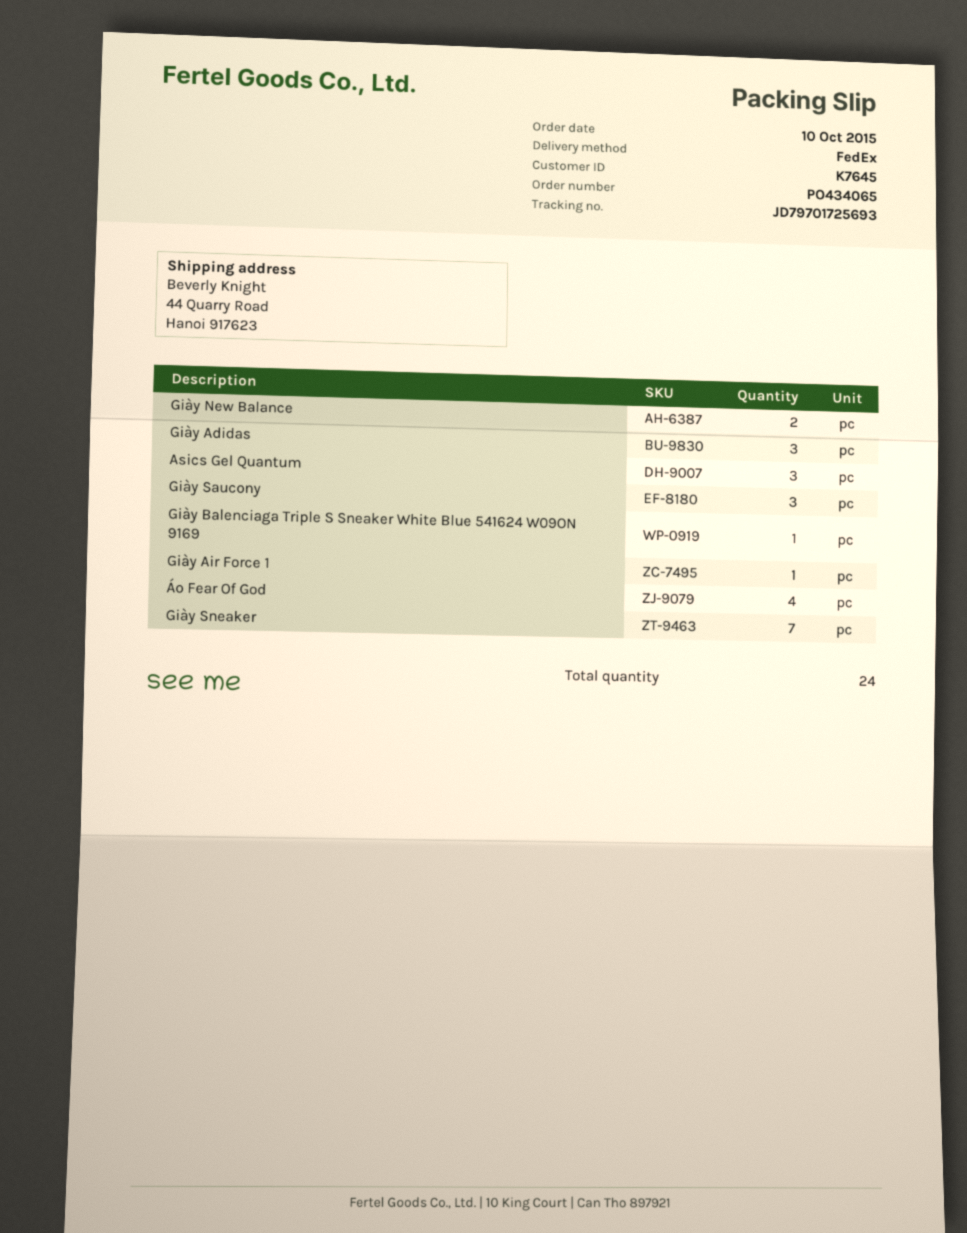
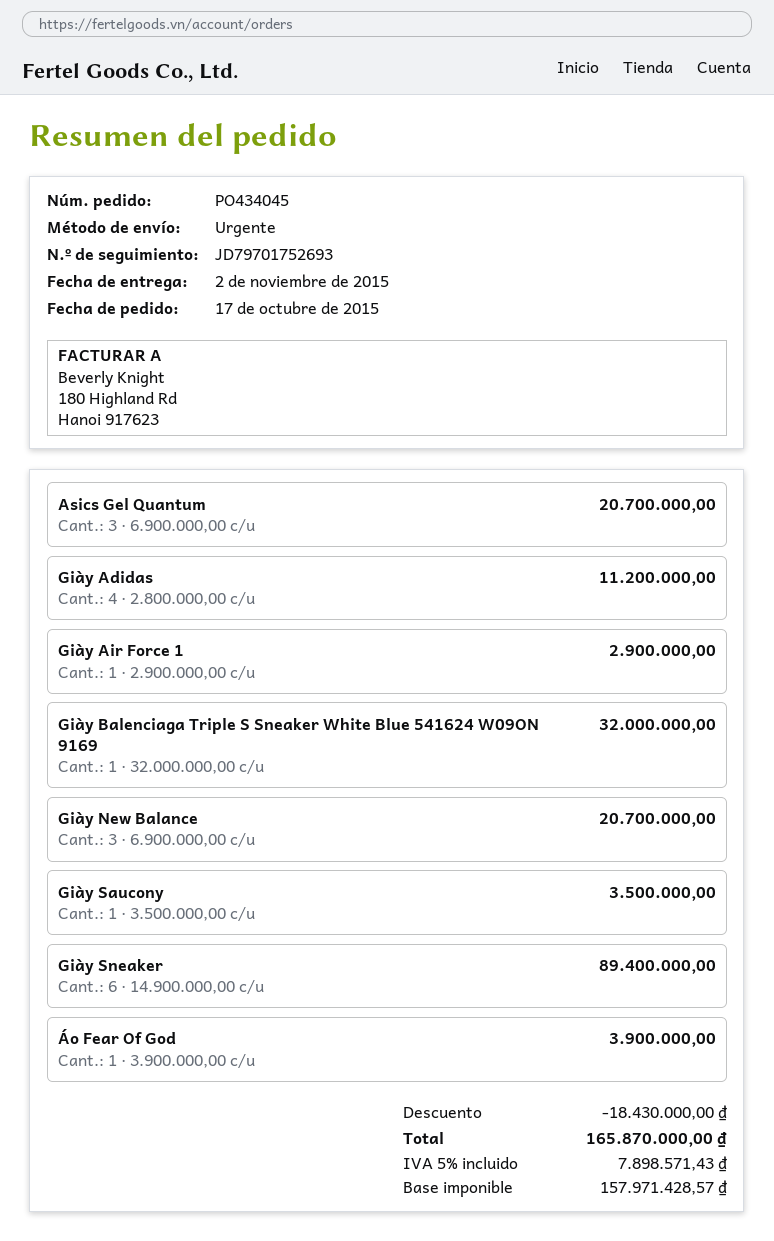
order number: PO434065 -> PO434045
order date: 2015-10-10 -> 2015-10-17
shipping method: FedEx -> express
tracking number: JD79701725693 -> JD79701752693
Giày New Balance: 2 -> 3
Giày Adidas: 3 -> 4
Giày Saucony: 3 -> 1
Áo Fear Of God: 4 -> 1
Giày Sneaker: 7 -> 6

